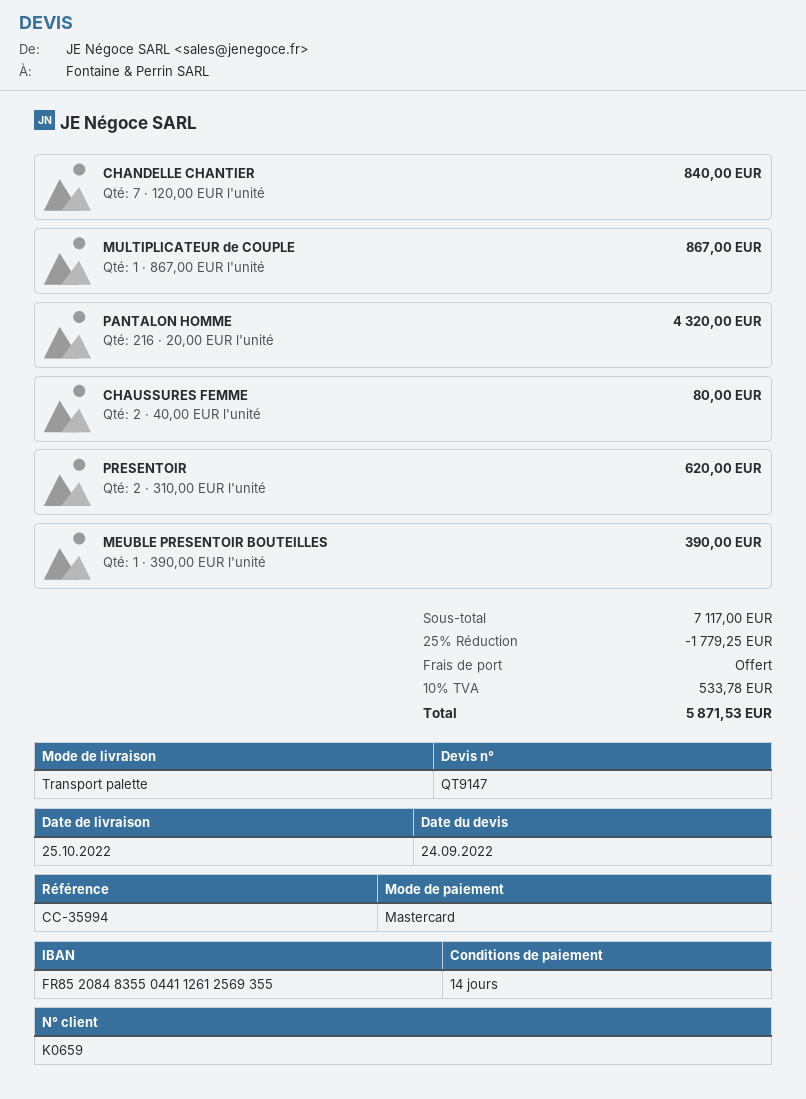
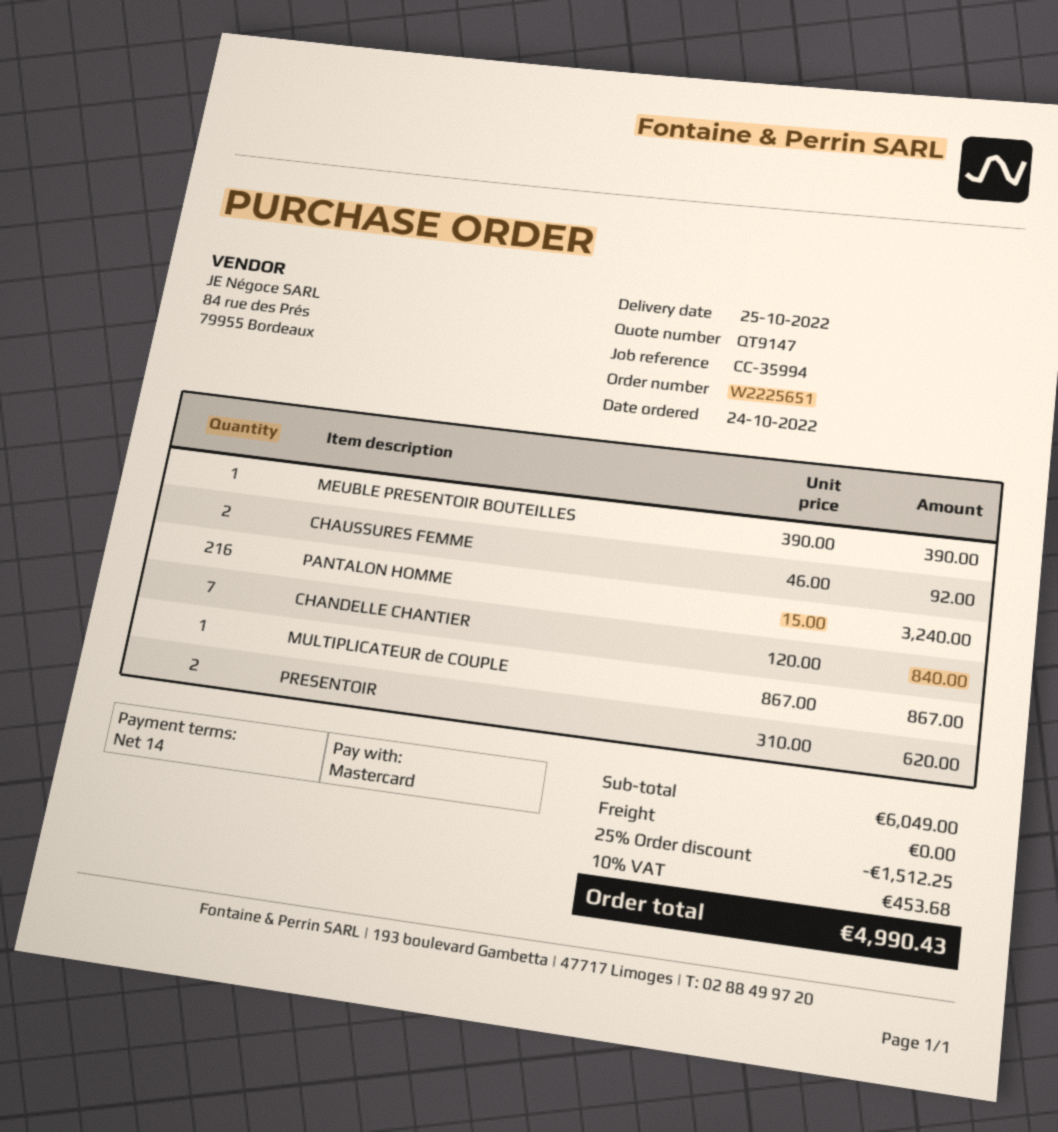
PANTALON HOMME: 216 x 20.00 = 4320.00 -> 216 x 15.00 = 3240.00
CHAUSSURES FEMME: 2 x 40.00 = 80.00 -> 2 x 46.00 = 92.00
subtotal: 7117.00 -> 6049.00
discount: 25% = 1779.25 -> 25% = 1512.25
tax: 10% = 533.78 -> 10% = 453.68
total: 5871.53 -> 4990.43

